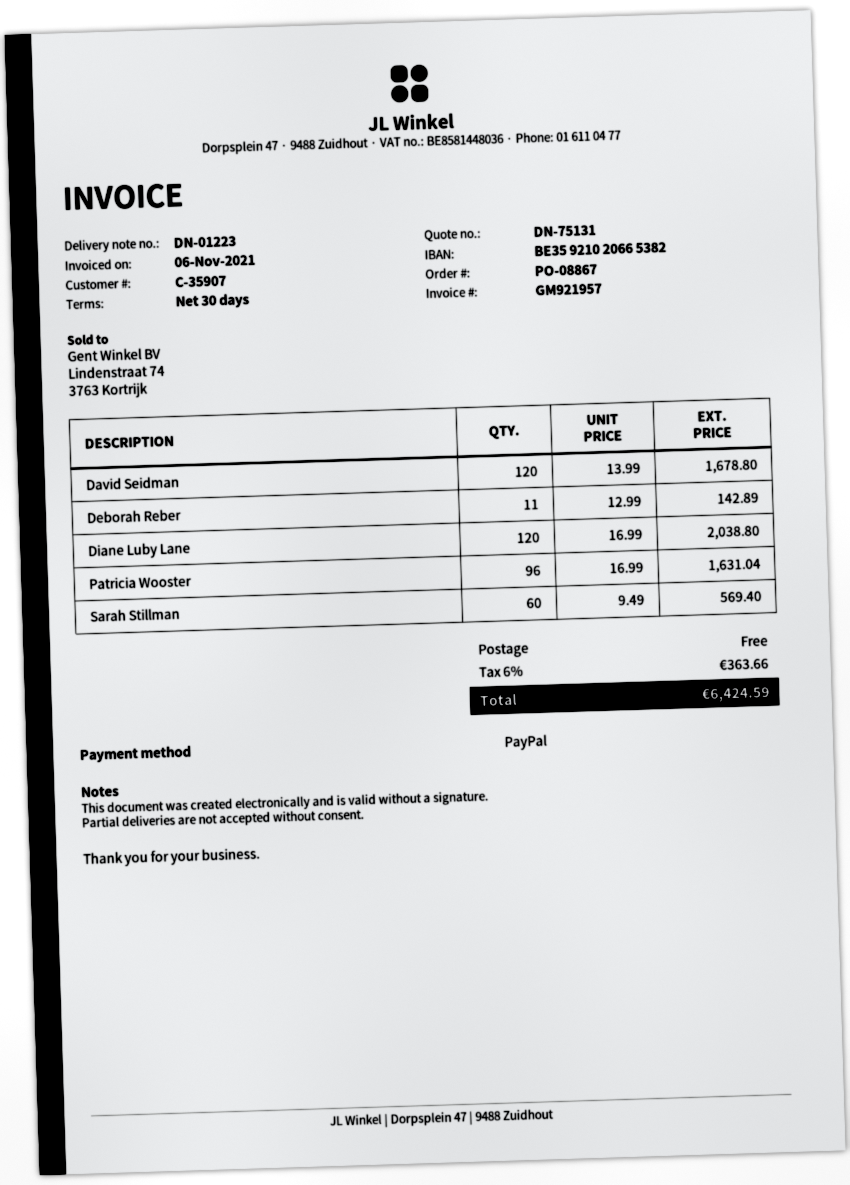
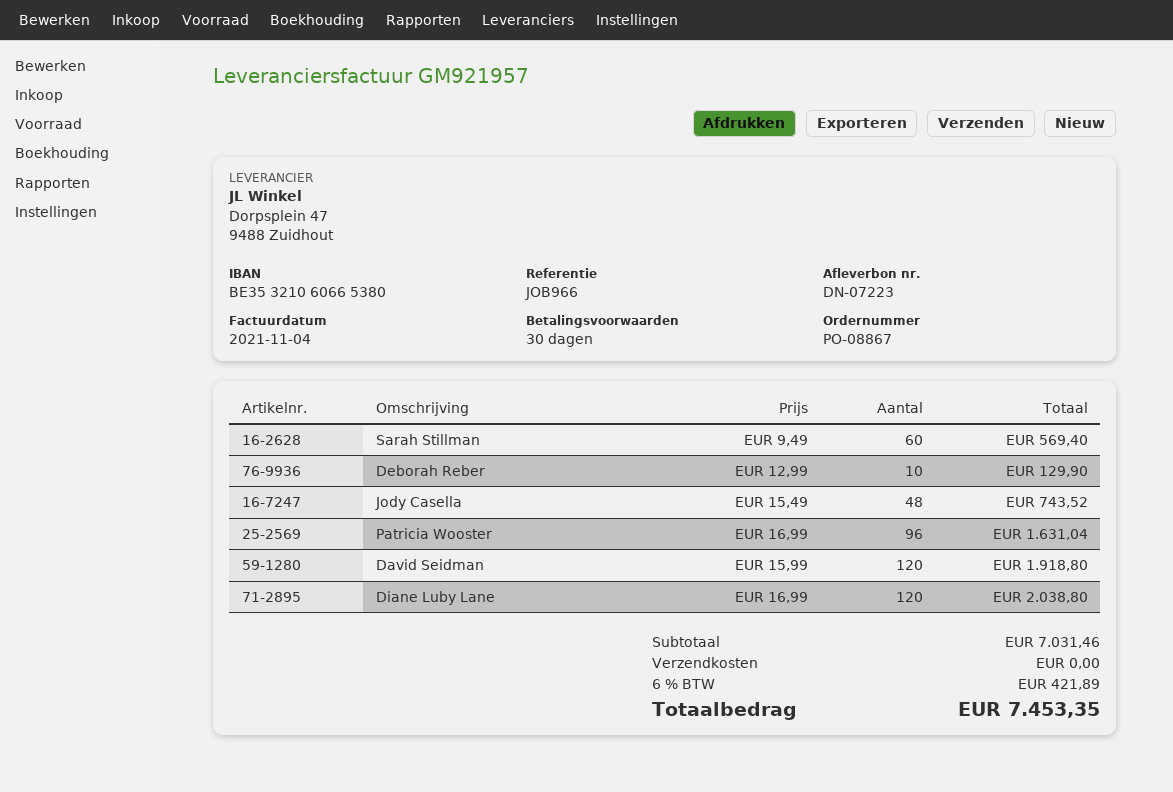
delivery note number: DN-01223 -> DN-07223
invoice date: 2021-11-06 -> 2021-11-04
bank account: BE35921020665382 -> BE35321060665380
David Seidman: 120 x 13.99 = 1678.80 -> 120 x 15.99 = 1918.80
Deborah Reber: 11 x 12.99 = 142.89 -> 10 x 12.99 = 129.90
Jody Casella: none -> 48 x 15.49 = 743.52
tax: 6% = 363.66 -> 6% = 421.89
total: 6424.59 -> 7453.35

